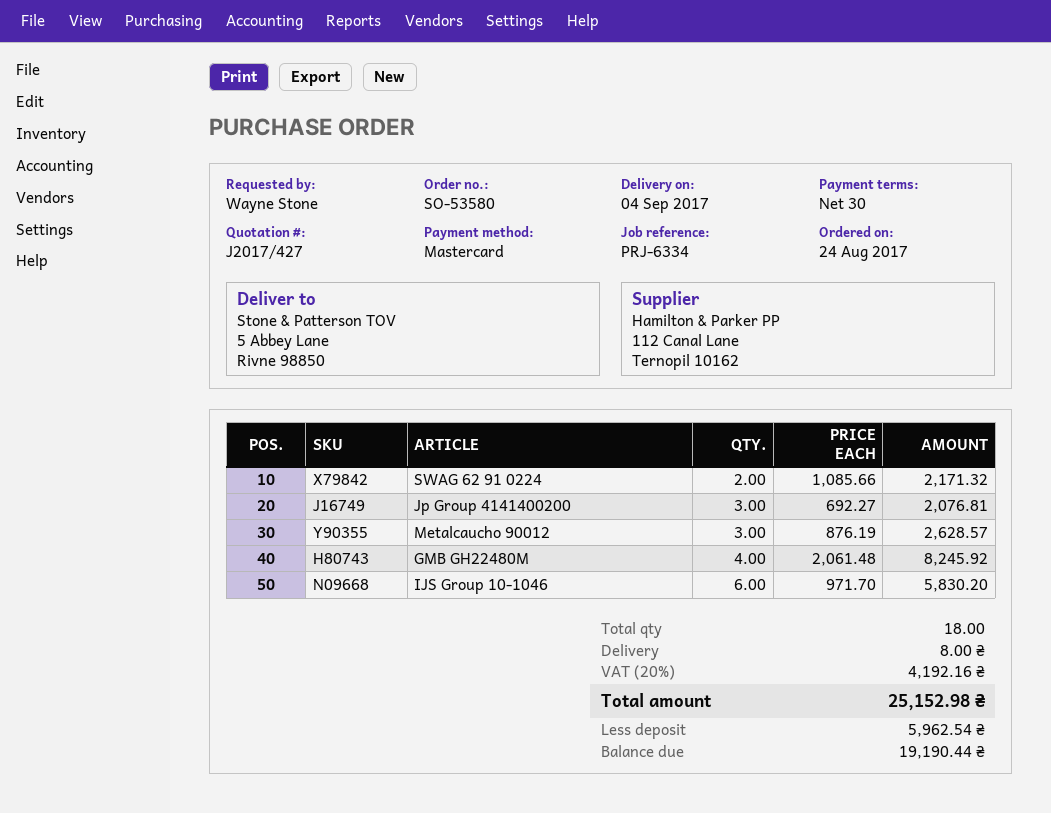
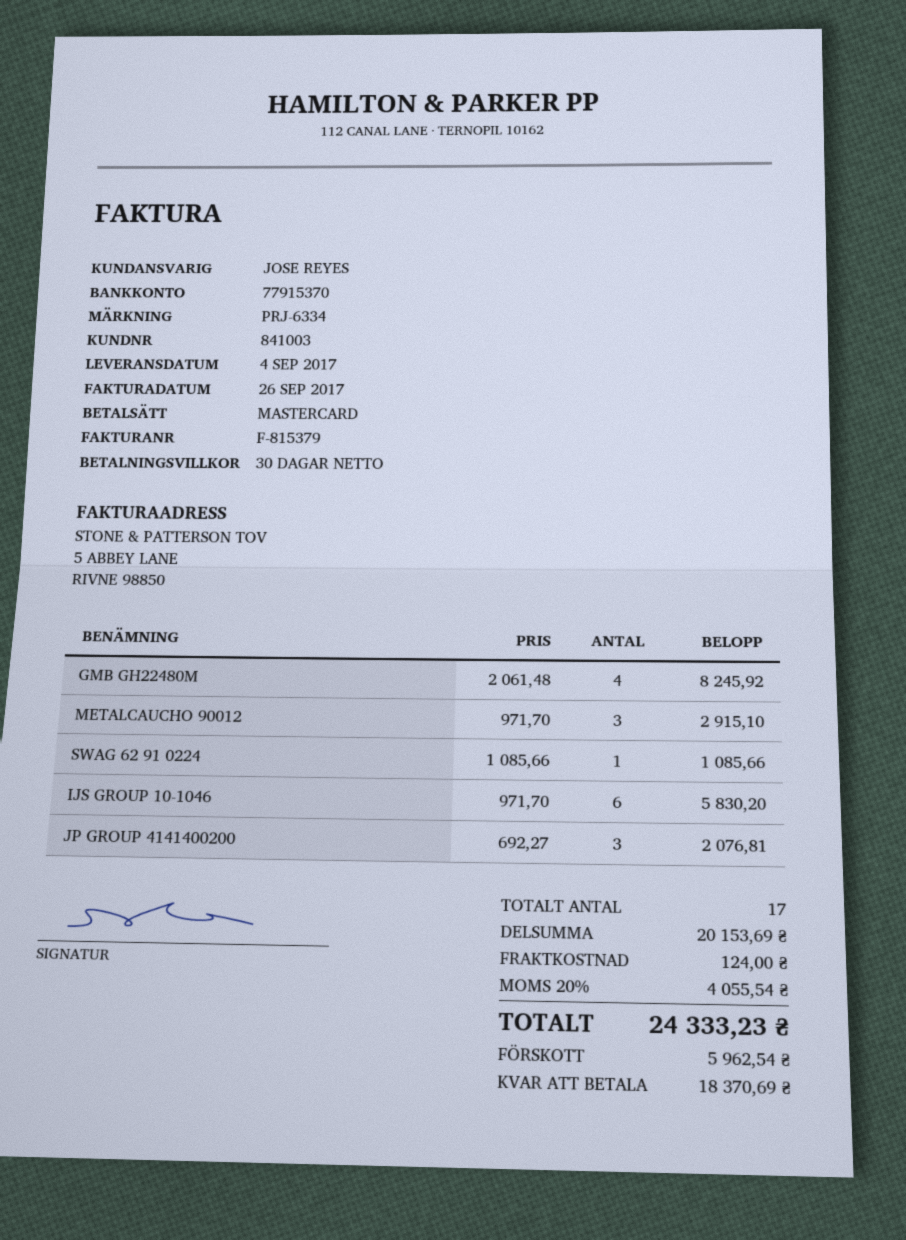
SWAG 62 91 0224: 2 x 1085.66 = 2171.32 -> 1 x 1085.66 = 1085.66
Metalcaucho 90012: 3 x 876.19 = 2628.57 -> 3 x 971.70 = 2915.10
total quantity: 18 -> 17
shipping: 8.00 -> 124.00
tax: 20% = 4192.16 -> 20% = 4055.54
total: 25152.98 -> 24333.23
balance: 19190.44 -> 18370.69

